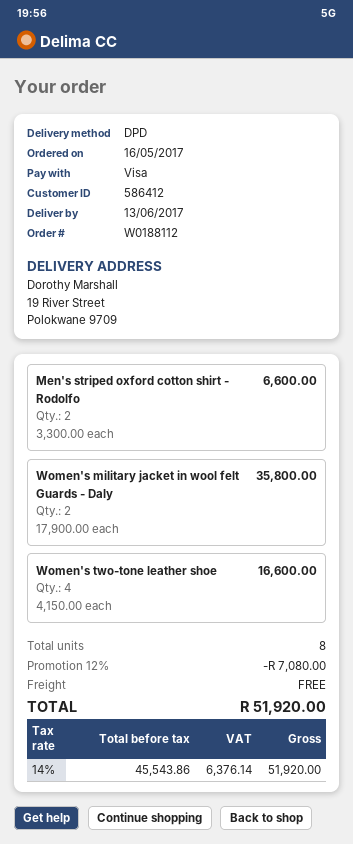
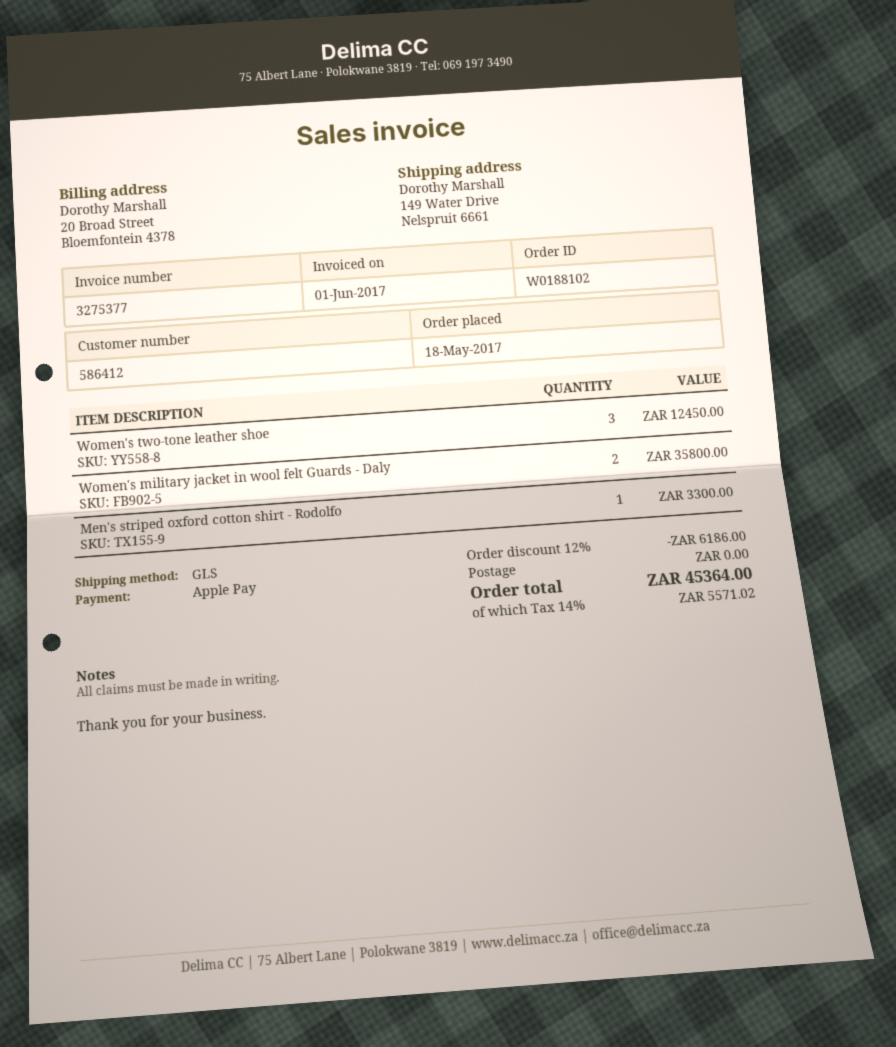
order number: W0188112 -> W0188102
order date: 2017-05-16 -> 2017-05-18
payment method: Visa -> Apple Pay
shipping method: DPD -> GLS
ship to: 19 River Street, Polokwane 9709 -> 149 Water Drive, Nelspruit 6661
Men's striped oxford cotton shirt - Rodolfo: 2 for 6600.00 -> 1 for 3300.00
Women's two-tone leather shoe: 4 for 16600.00 -> 3 for 12450.00
discount: 12% = 7080.00 -> 12% = 6186.00
tax: 14% = 6376.14 -> 14% = 5571.02
total: 51920.00 -> 45364.00

